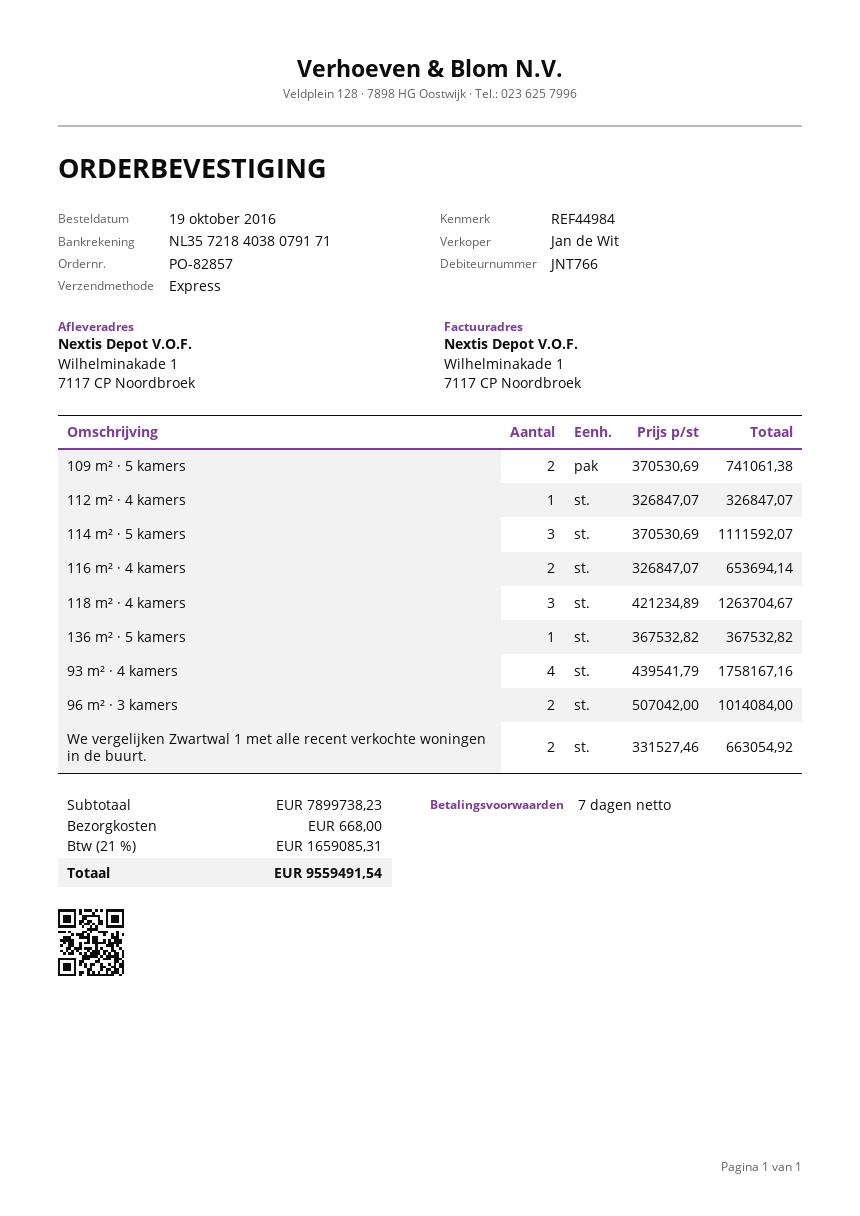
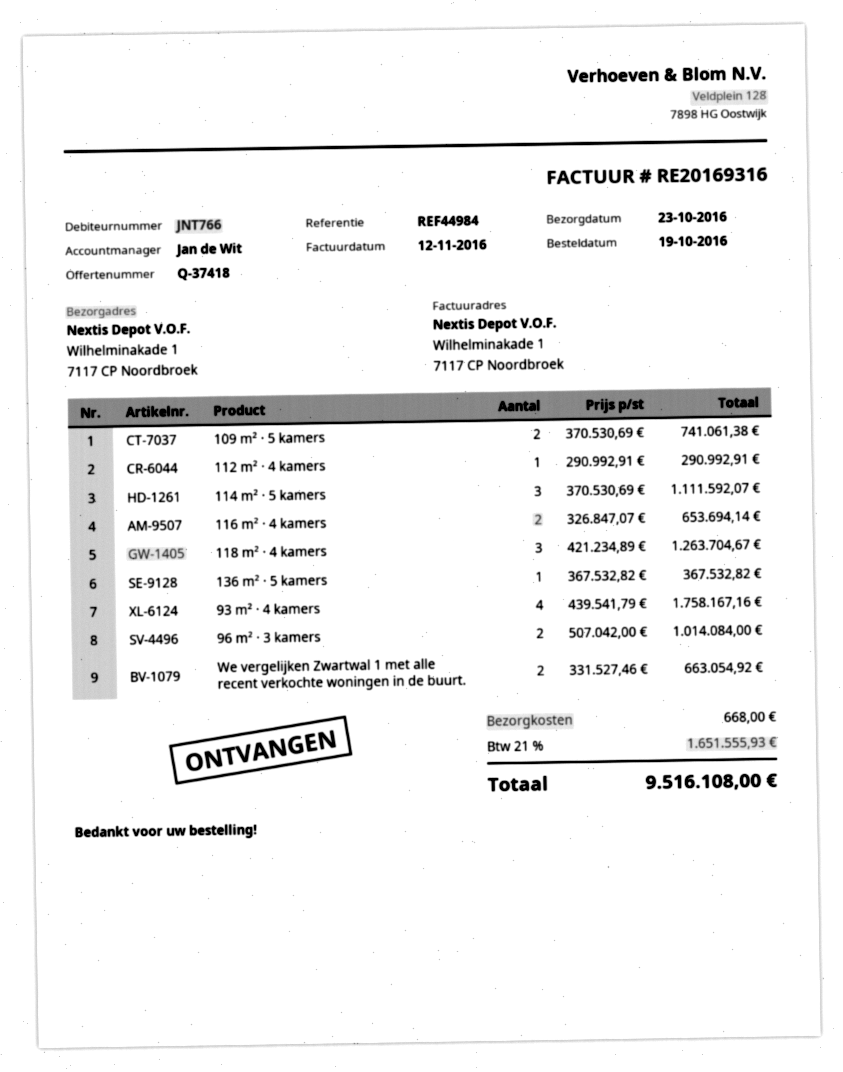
112 m² · 4 kamers: 1 x 326847.07 = 326847.07 -> 1 x 290992.91 = 290992.91
tax: 21% = 1659085.31 -> 21% = 1651555.93
total: 9559491.54 -> 9516108.00

